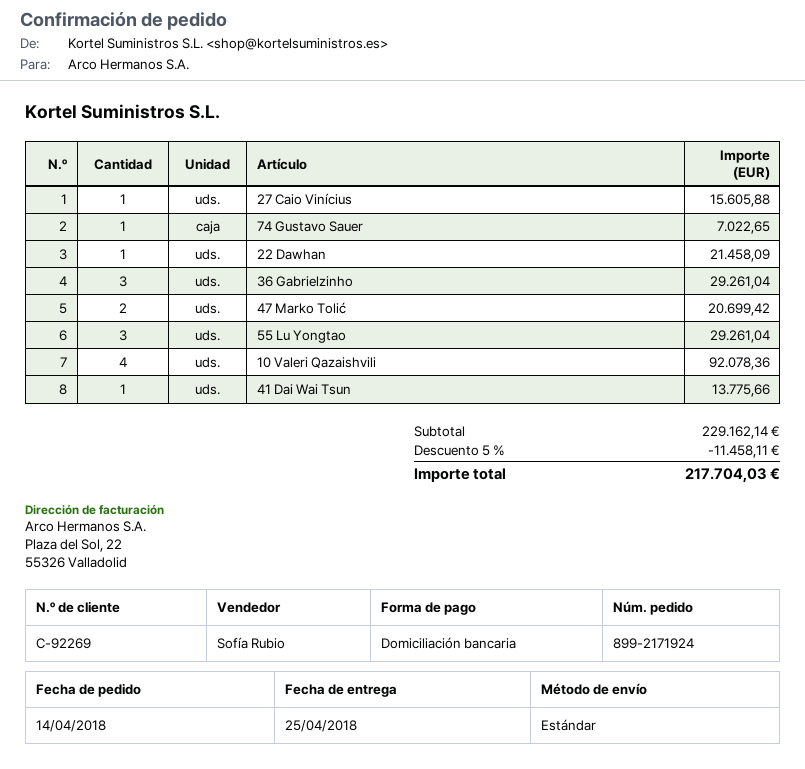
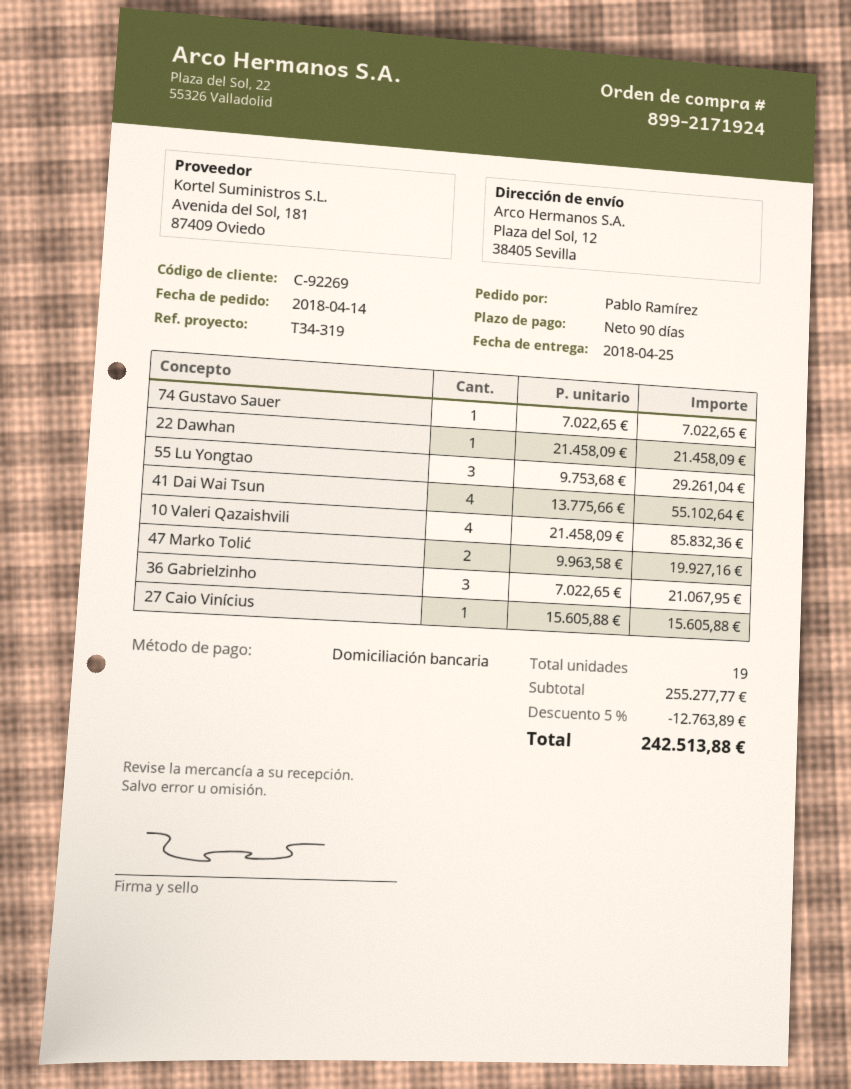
36 Gabrielzinho: 3 for 29261.04 -> 3 for 21067.95
47 Marko Tolić: 2 for 20699.42 -> 2 for 19927.16
10 Valeri Qazaishvili: 4 for 92078.36 -> 4 for 85832.36
41 Dai Wai Tsun: 1 for 13775.66 -> 4 for 55102.64
subtotal: 229162.14 -> 255277.77
discount: 5% = 11458.11 -> 5% = 12763.89
total: 217704.03 -> 242513.88

